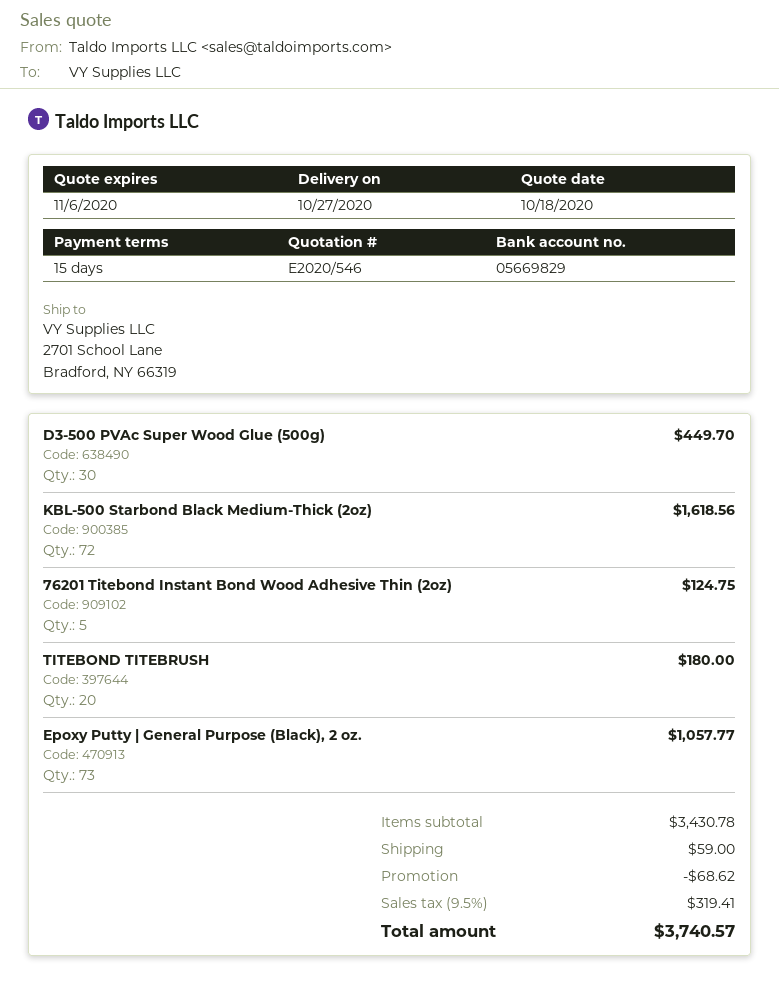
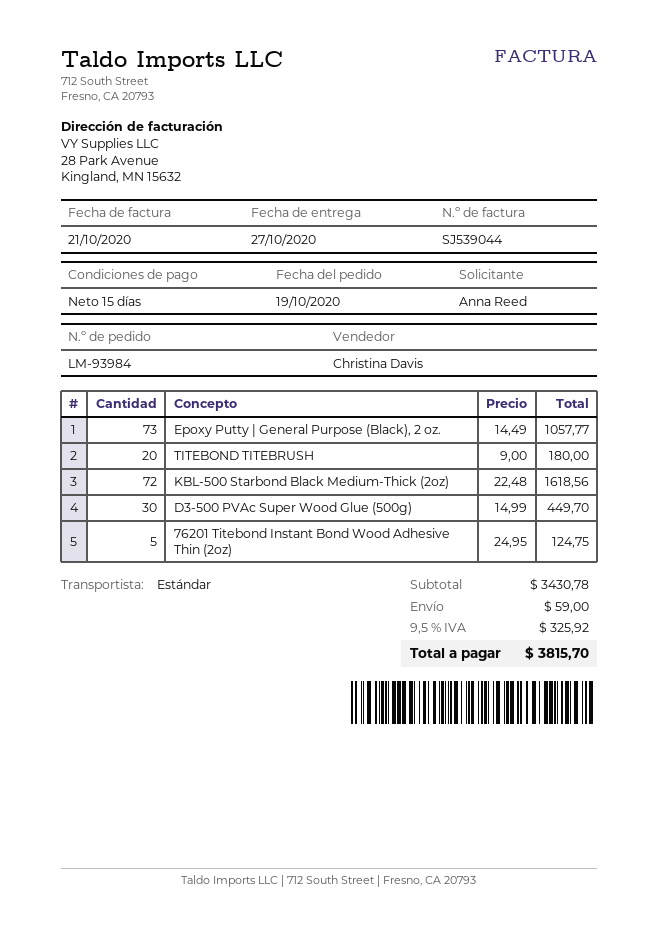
discount: 68.62 -> none
tax: 9.5% = 319.41 -> 9.5% = 325.92
total: 3740.57 -> 3815.70

